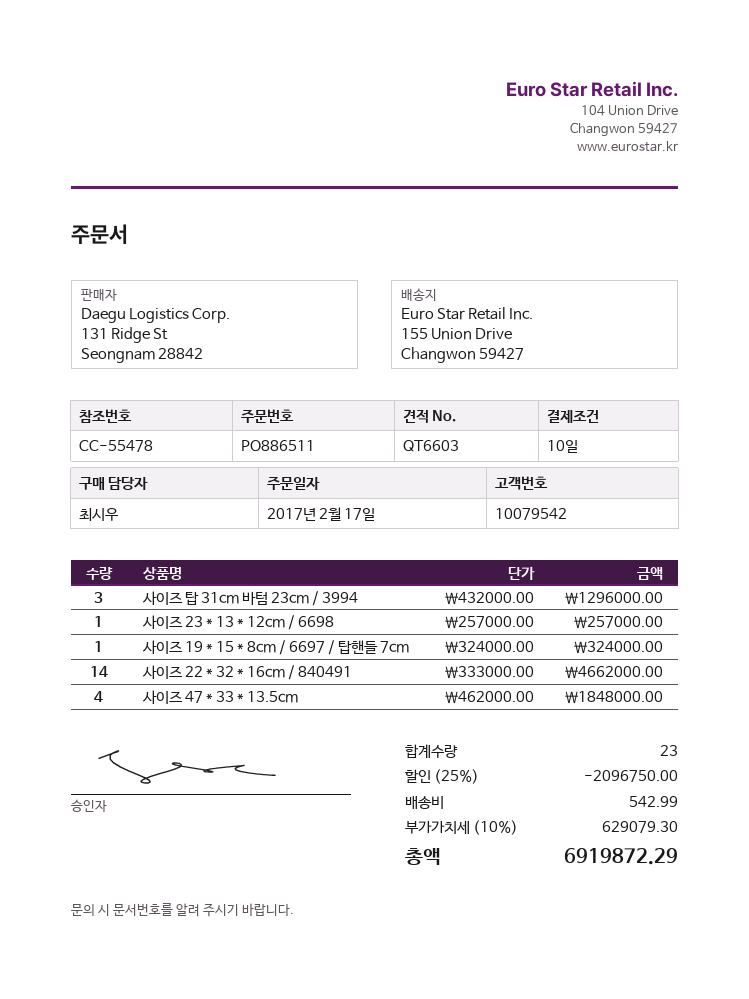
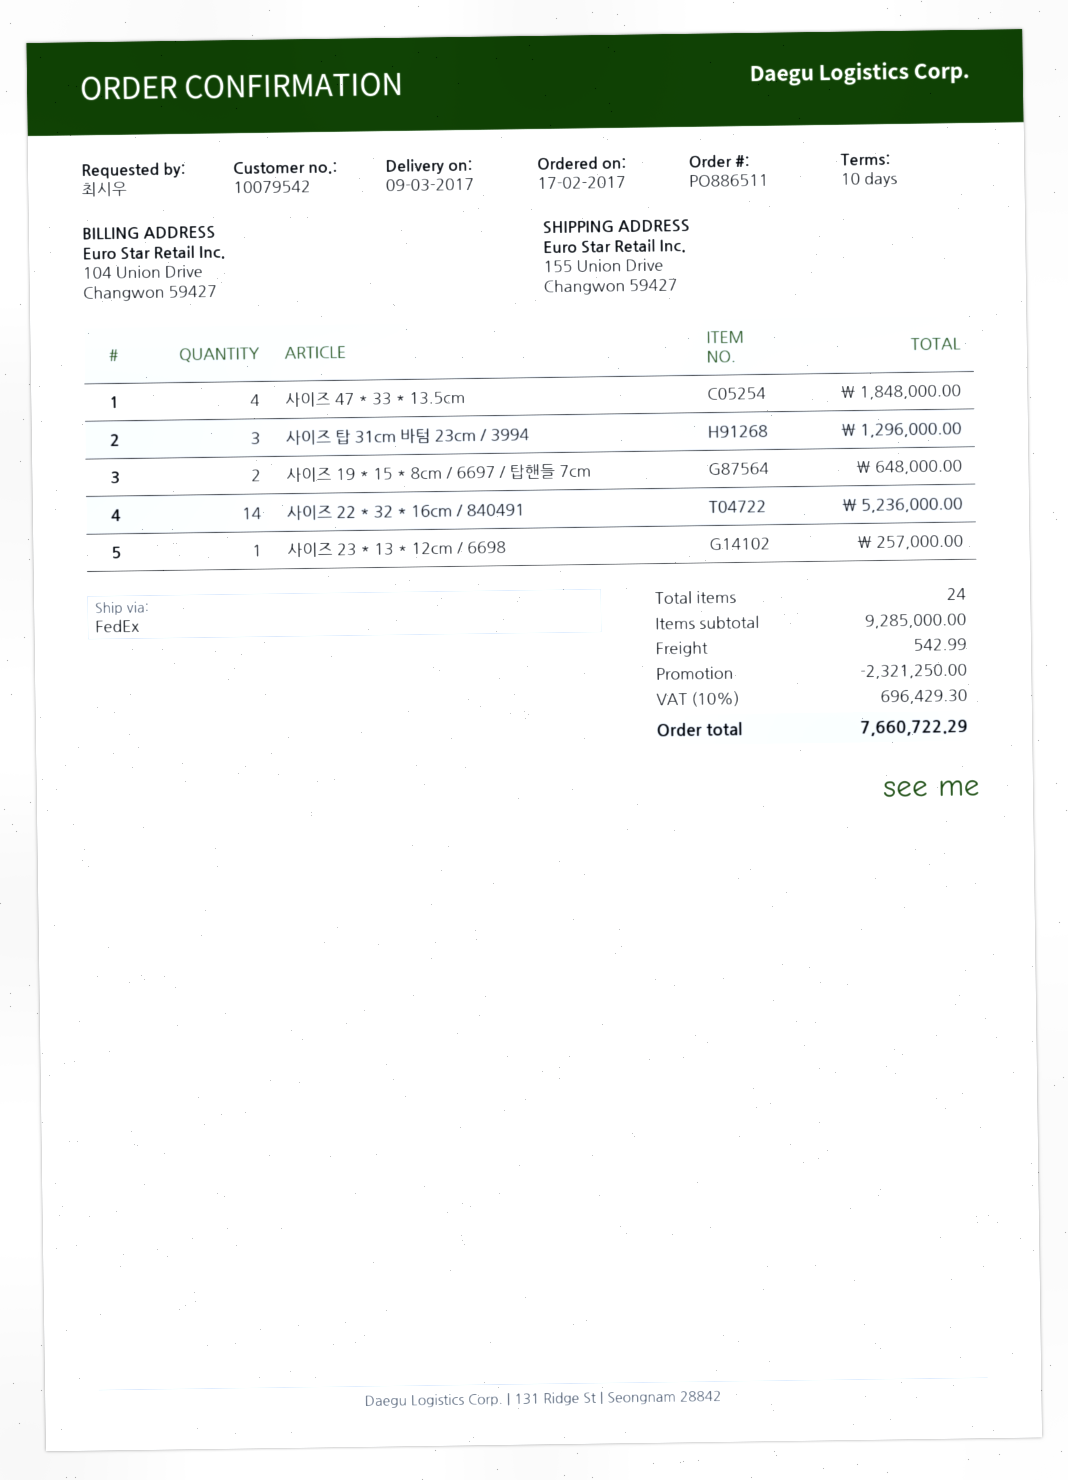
사이즈 19 * 15 * 8cm / 6697 / 탑핸들 7cm: 1 for 324000.00 -> 2 for 648000.00
사이즈 22 * 32 * 16cm / 840491: 14 for 4662000.00 -> 14 for 5236000.00
total quantity: 23 -> 24
discount: 2096750.00 -> 2321250.00
tax: 10% = 629079.30 -> 10% = 696429.30
total: 6919872.29 -> 7660722.29

